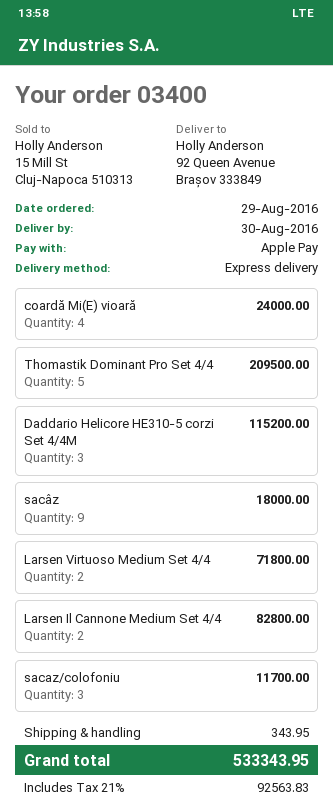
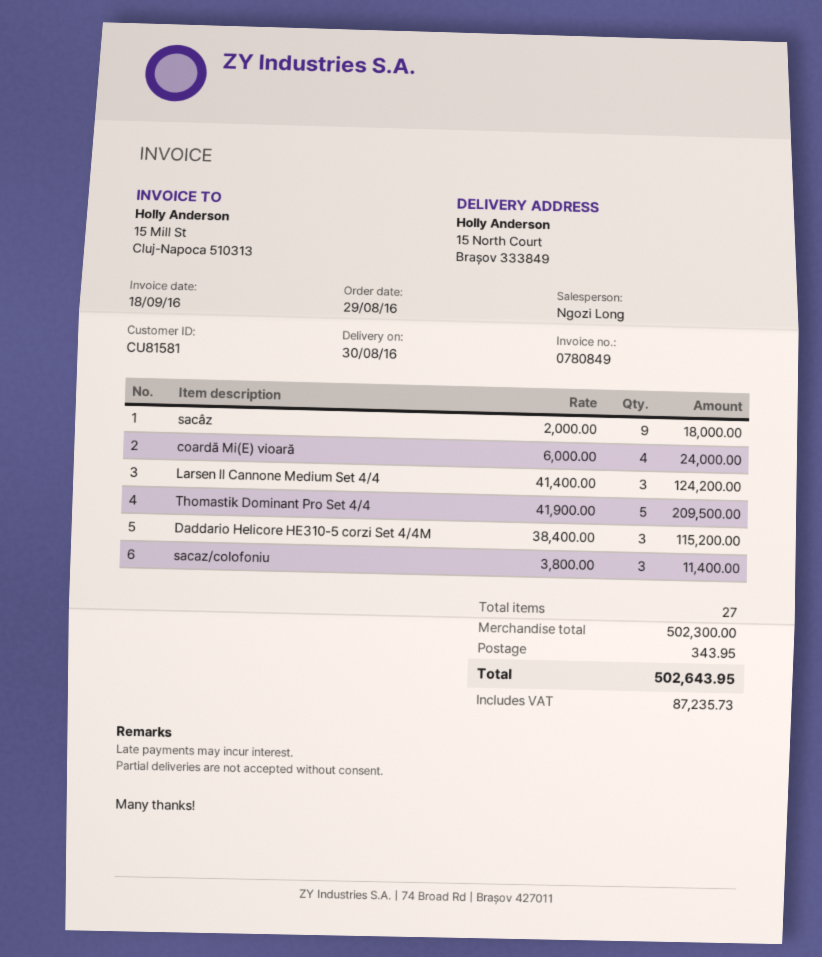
ship to: 92 Queen Avenue, Brașov 333849 -> 15 North Court, Brașov 333849
Larsen Virtuoso Medium Set 4/4: 2 for 71800.00 -> none
Larsen Il Cannone Medium Set 4/4: 2 for 82800.00 -> 3 for 124200.00
sacaz/colofoniu: 3 for 11700.00 -> 3 for 11400.00
tax: 92563.83 -> 87235.73
total: 533343.95 -> 502643.95

